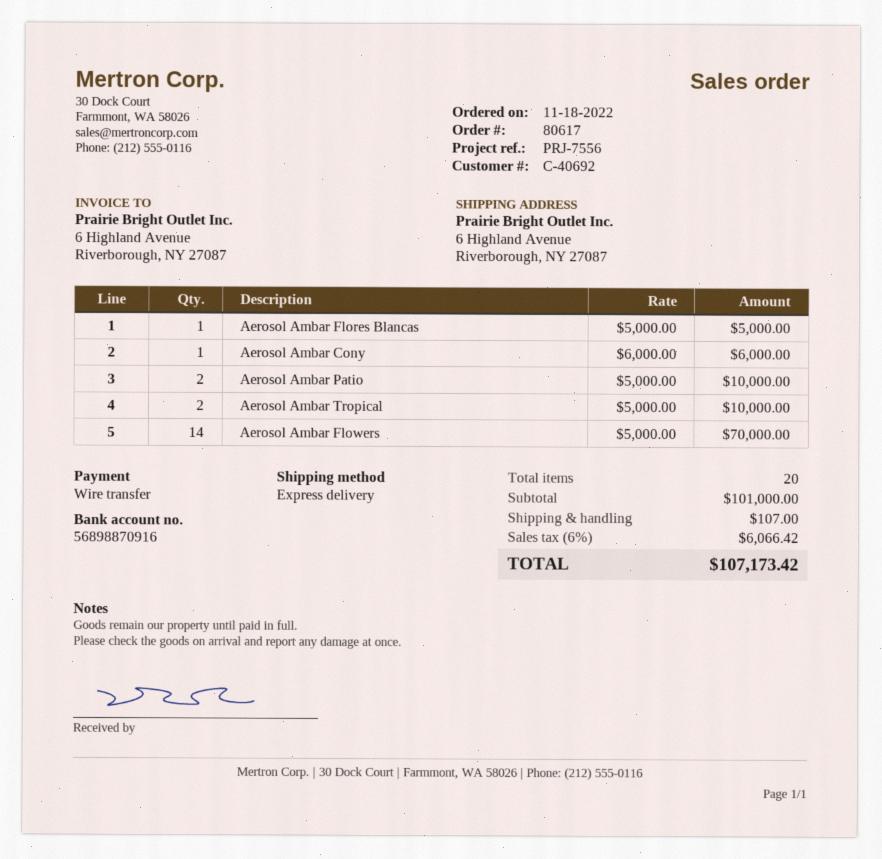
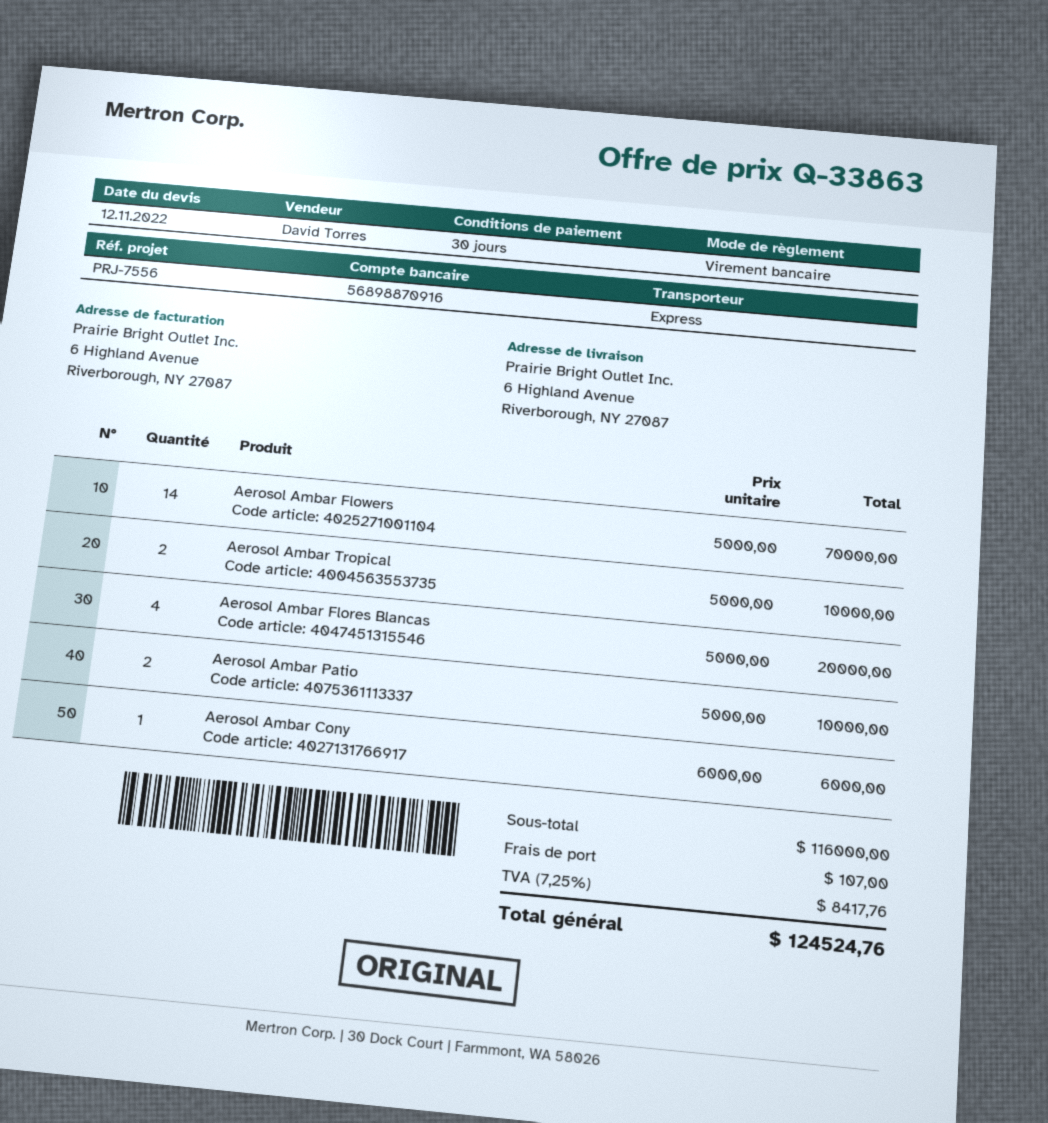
Aerosol Ambar Flores Blancas: 1 x 5000.00 = 5000.00 -> 4 x 5000.00 = 20000.00
subtotal: 101000.00 -> 116000.00
tax: 6% = 6066.42 -> 7.25% = 8417.76
total: 107173.42 -> 124524.76

